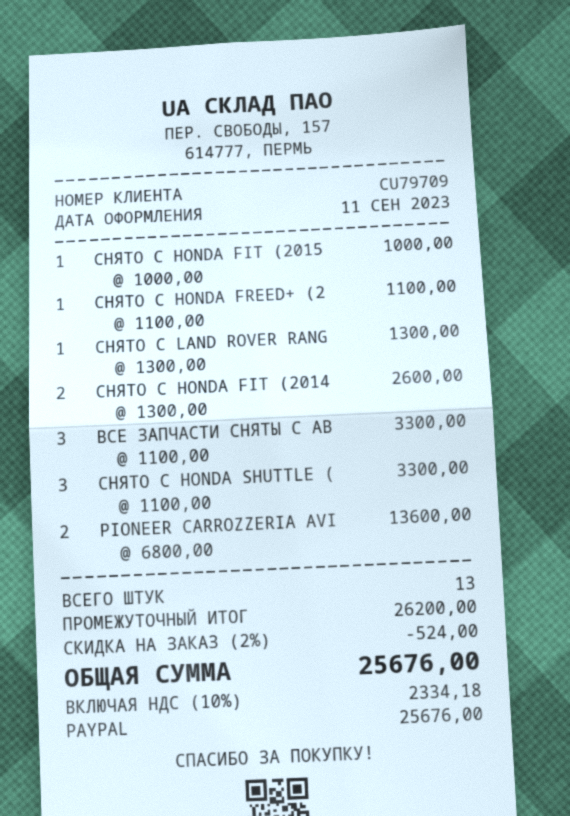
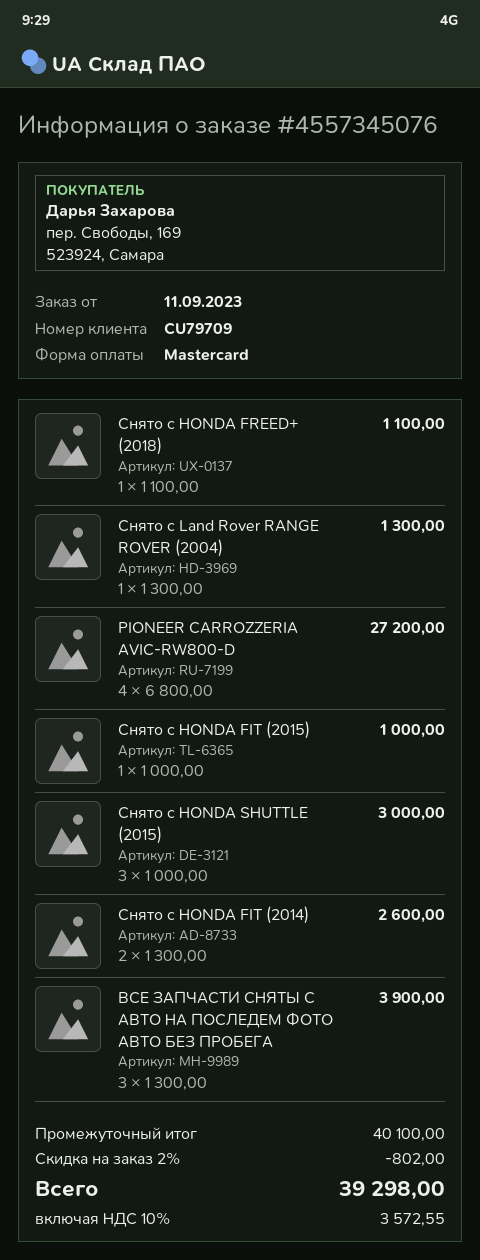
payment method: PayPal -> Mastercard
ВСЕ ЗАПЧАСТИ СНЯТЫ С АВ: 3 x 1100.00 = 3300.00 -> 3 x 1300.00 = 3900.00
СНЯТО С HONDA SHUTTLE (: 3 x 1100.00 = 3300.00 -> 3 x 1000.00 = 3000.00
PIONEER CARROZZERIA AVI: 2 x 6800.00 = 13600.00 -> 4 x 6800.00 = 27200.00
subtotal: 26200.00 -> 40100.00
discount: 2% = 524.00 -> 2% = 802.00
tax: 10% = 2334.18 -> 10% = 3572.55
total: 25676.00 -> 39298.00

